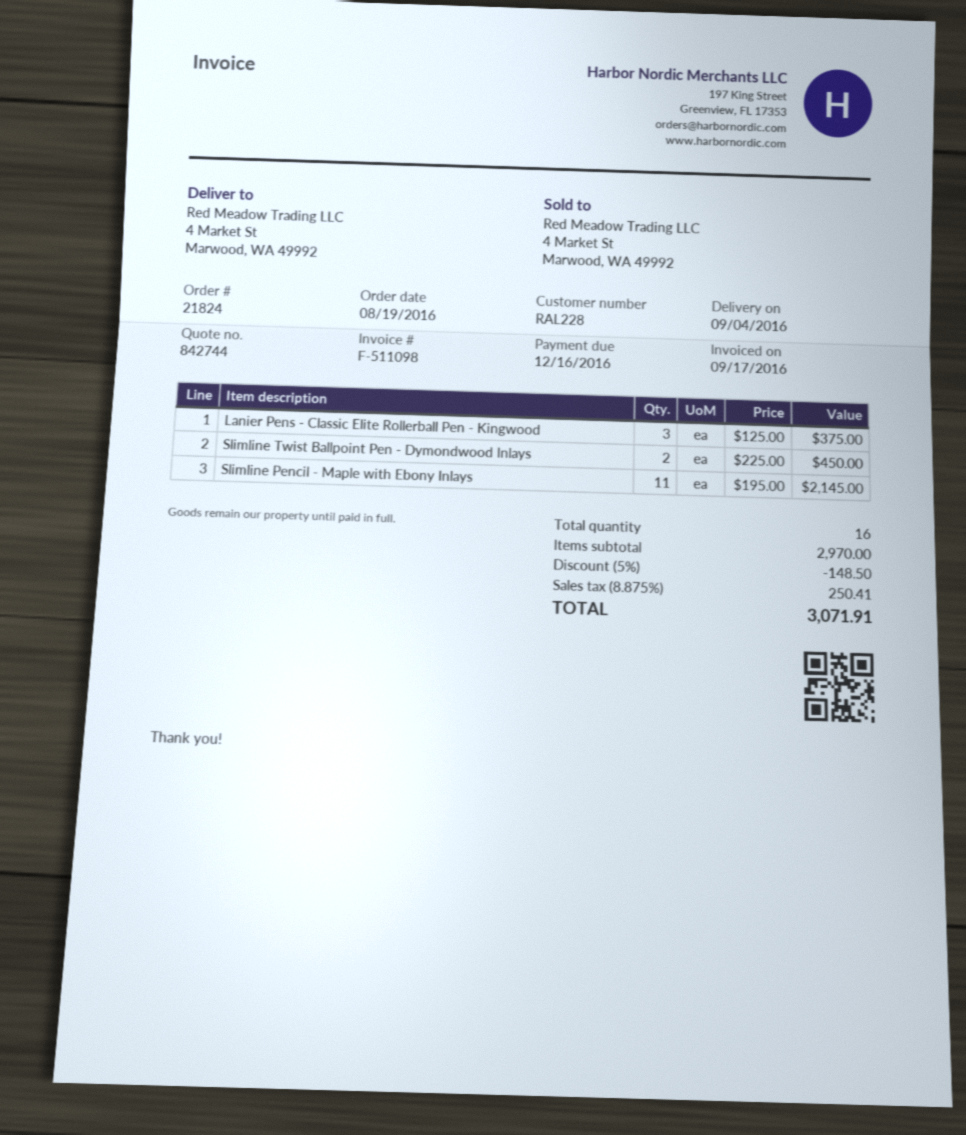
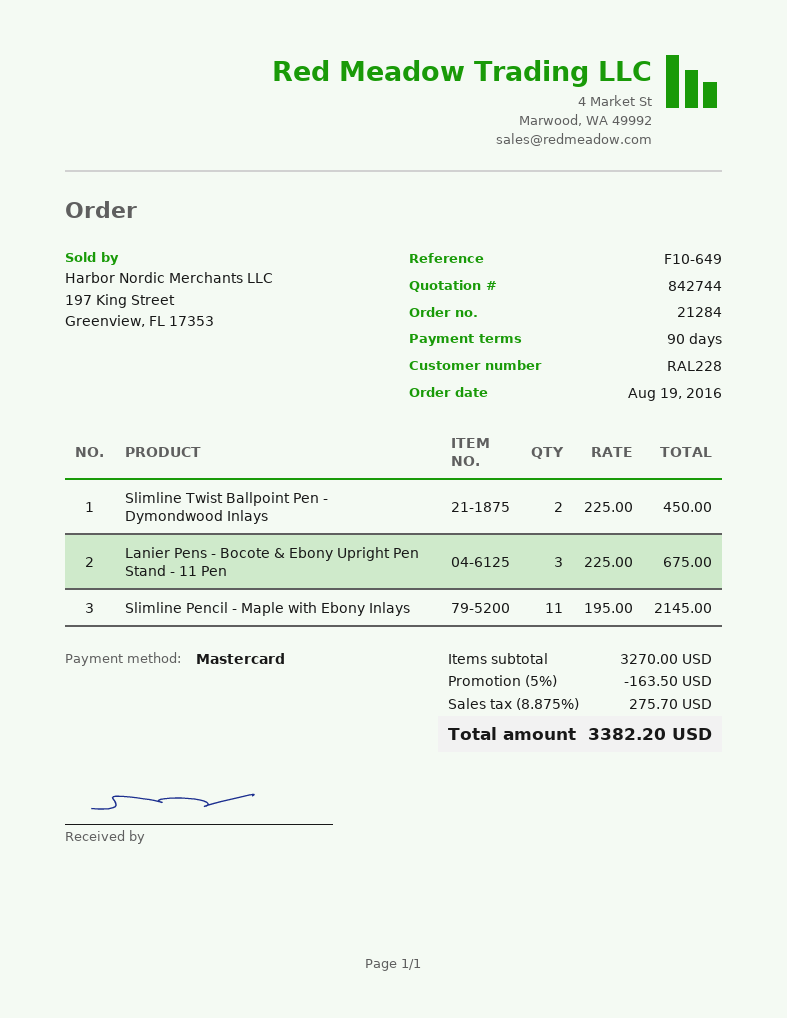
order number: 21824 -> 21284
Lanier Pens - Classic Elite Rollerball Pen - Kingwood: 3 x 125.00 = 375.00 -> none
Lanier Pens - Bocote & Ebony Upright Pen Stand - 11 Pen: none -> 3 x 225.00 = 675.00
subtotal: 2970.00 -> 3270.00
discount: 5% = 148.50 -> 5% = 163.50
tax: 8.875% = 250.41 -> 8.875% = 275.70
total: 3071.91 -> 3382.20

